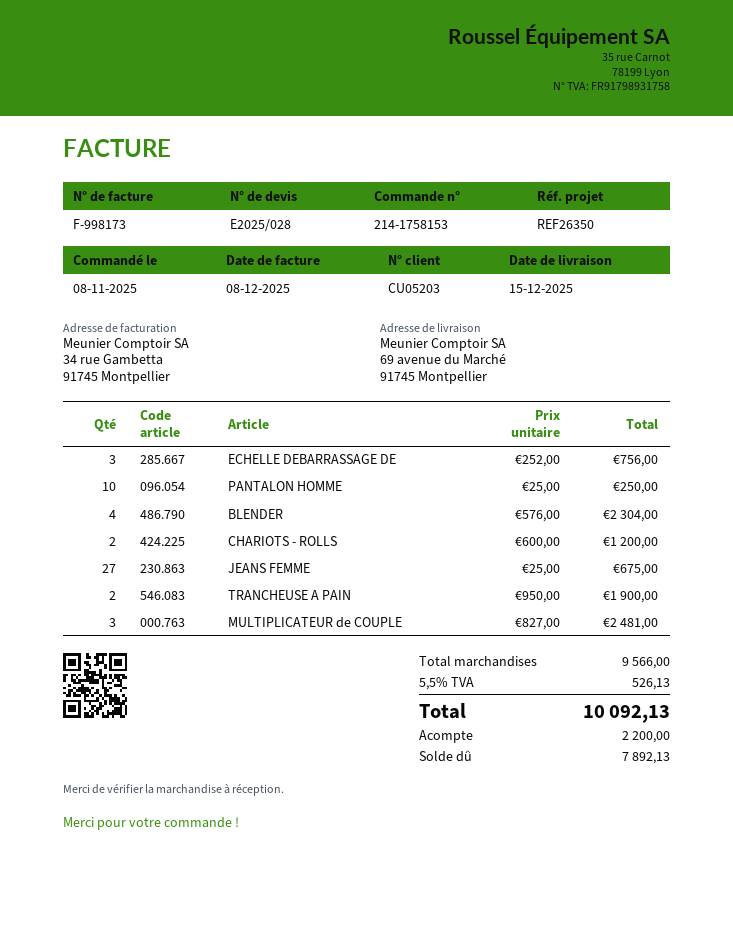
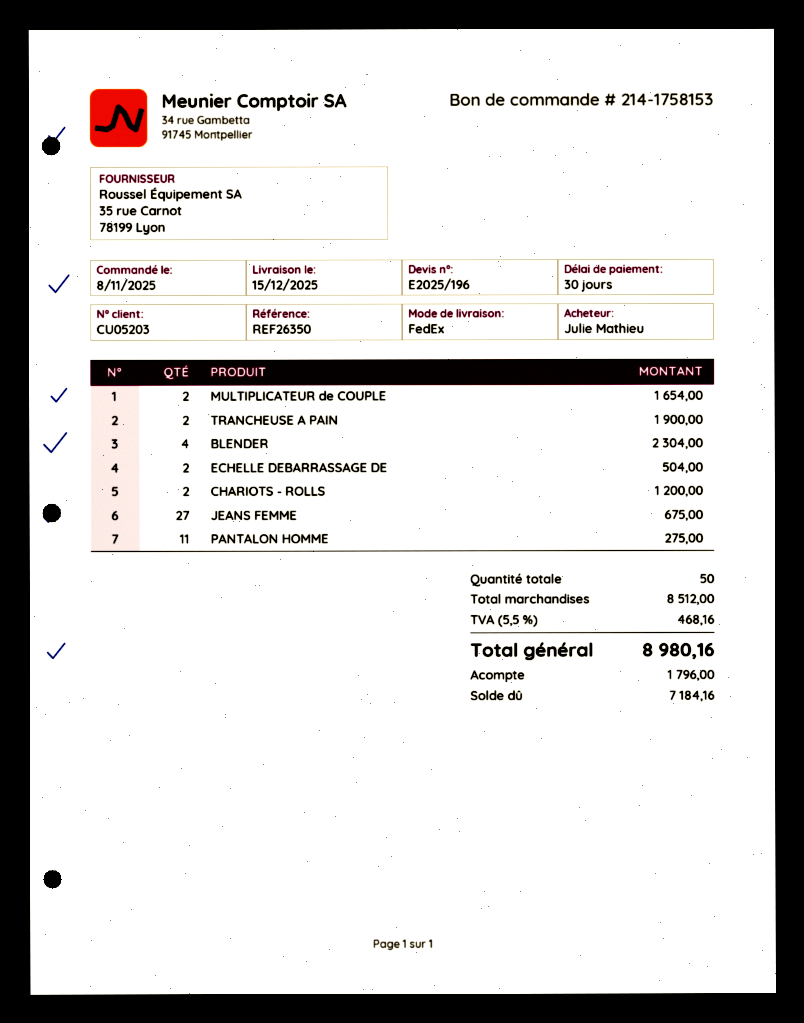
quote number: E2025/028 -> E2025/196
ECHELLE DEBARRASSAGE DE: 3 for 756.00 -> 2 for 504.00
PANTALON HOMME: 10 for 250.00 -> 11 for 275.00
MULTIPLICATEUR de COUPLE: 3 for 2481.00 -> 2 for 1654.00
subtotal: 9566.00 -> 8512.00
tax: 5.5% = 526.13 -> 5.5% = 468.16
total: 10092.13 -> 8980.16
deposit: 2200.00 -> 1796.00
balance: 7892.13 -> 7184.16

